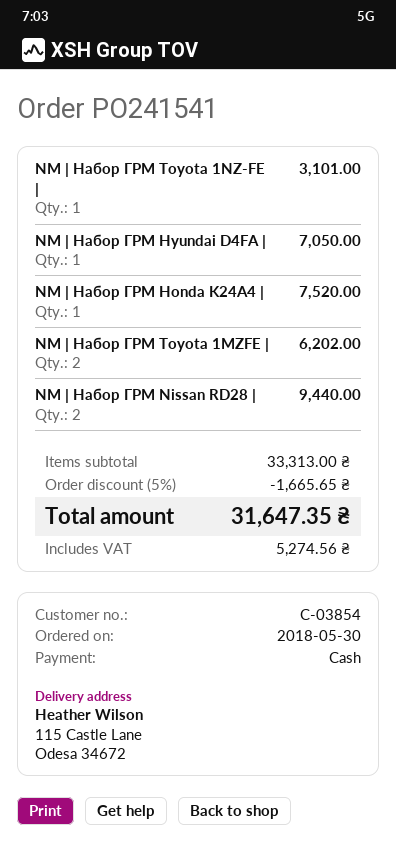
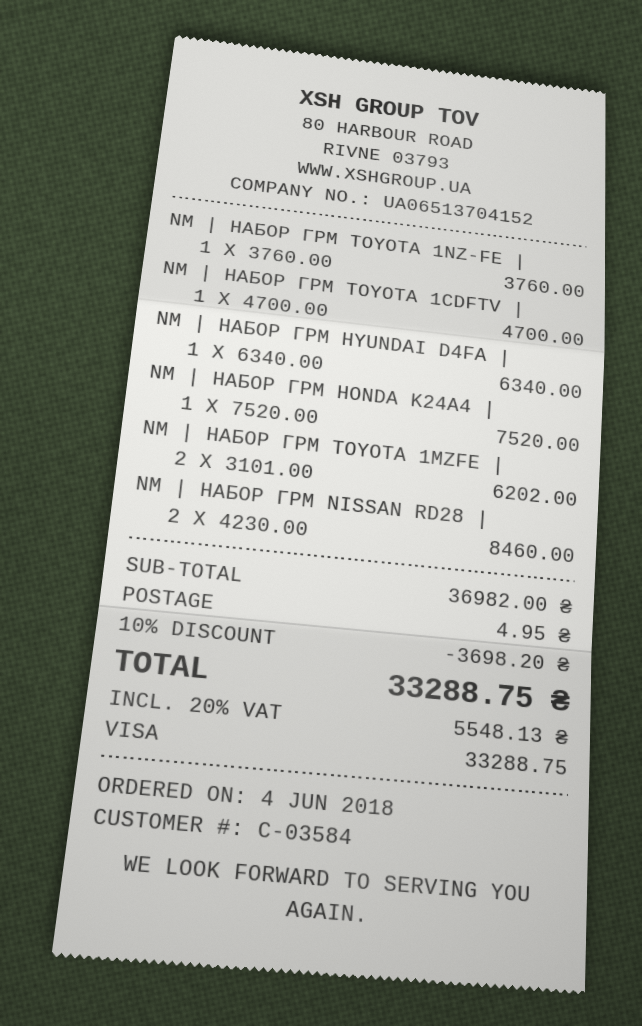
order date: 2018-05-30 -> 2018-06-04
customer number: C-03854 -> C-03584
payment method: cash -> Visa
NM | Набор ГРМ Toyota 1NZ-FE |: 1 for 3101.00 -> 1 for 3760.00
NM | Набор ГРМ Hyundai D4FA |: 1 for 7050.00 -> 1 for 6340.00
NM | Набор ГРМ Nissan RD28 |: 2 for 9440.00 -> 2 for 8460.00
NM | НАБОР ГРМ TOYOTA 1CDFTV |: none -> 1 for 4700.00
subtotal: 33313.00 -> 36982.00
discount: 5% = 1665.65 -> 10% = 3698.20
shipping: none -> 4.95
tax: 5274.56 -> 5548.13
total: 31647.35 -> 33288.75

